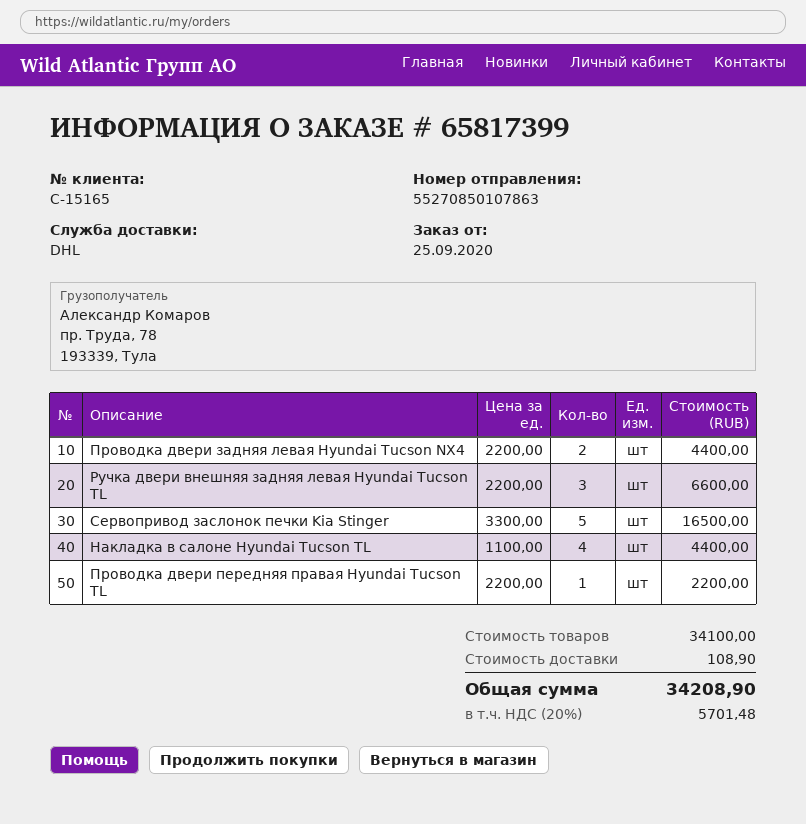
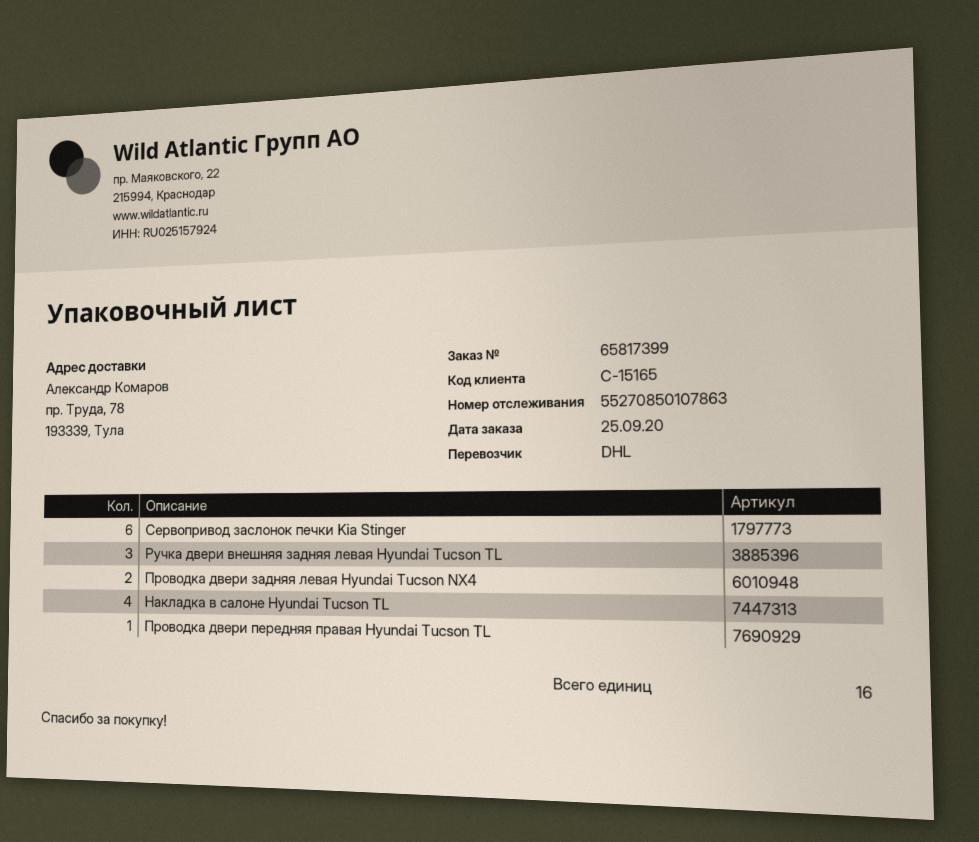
Сервопривод заслонок печки Kia Stinger: 5 -> 6

